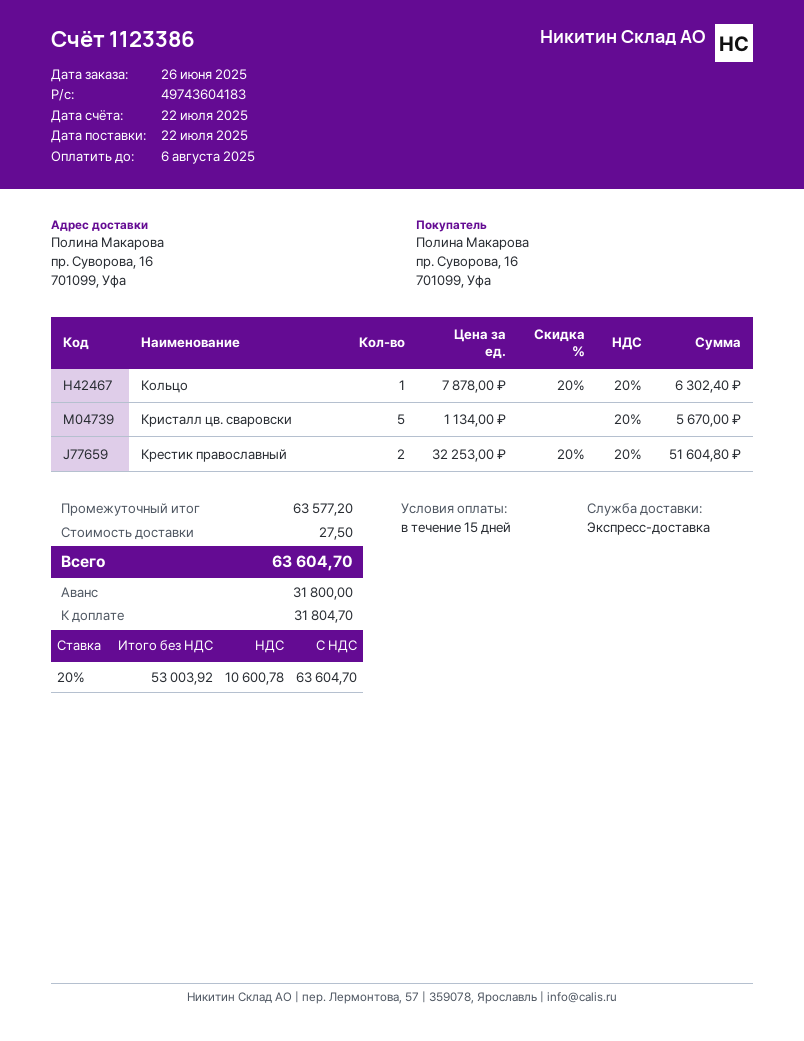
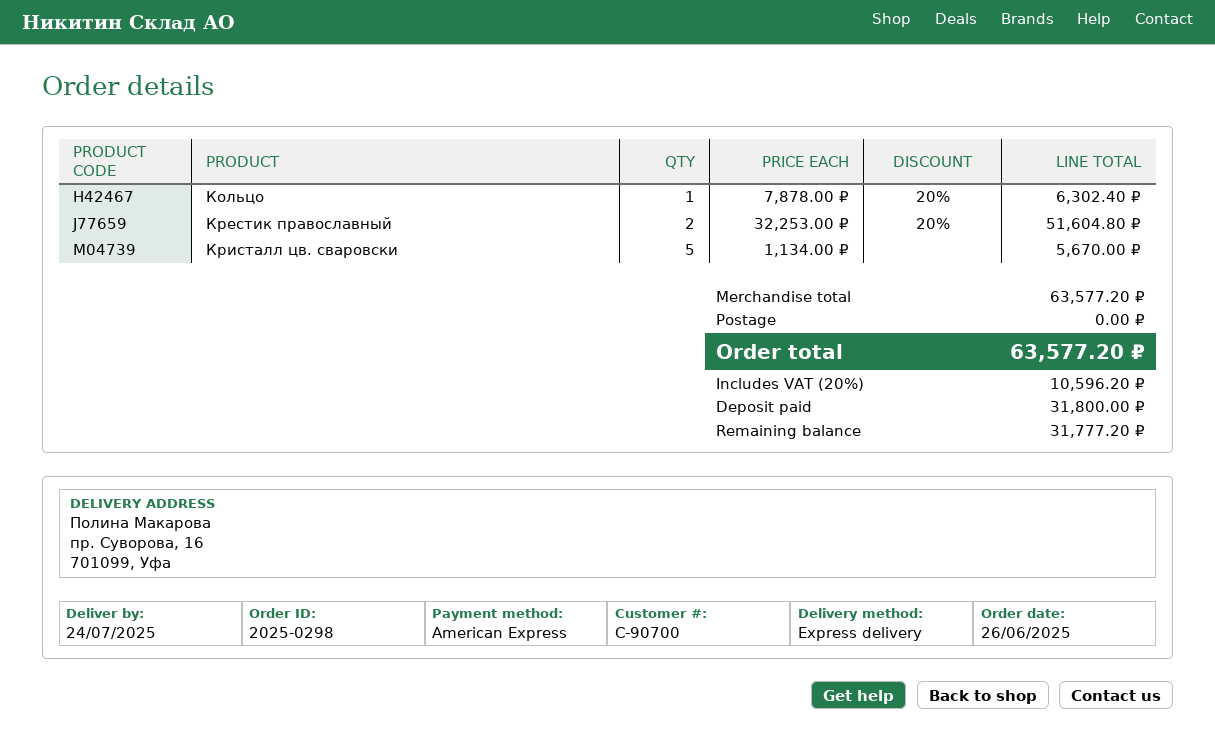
delivery date: 2025-07-22 -> 2025-07-24
shipping: 27.50 -> 0.00
tax: 20% = 10600.78 -> 20% = 10596.20
total: 63604.70 -> 63577.20
balance: 31804.70 -> 31777.20

